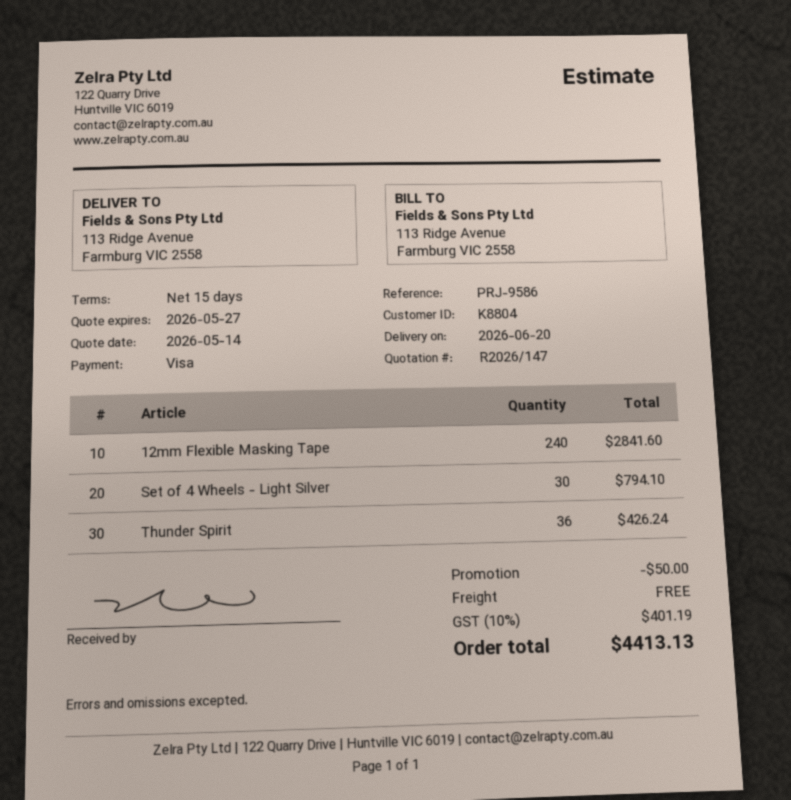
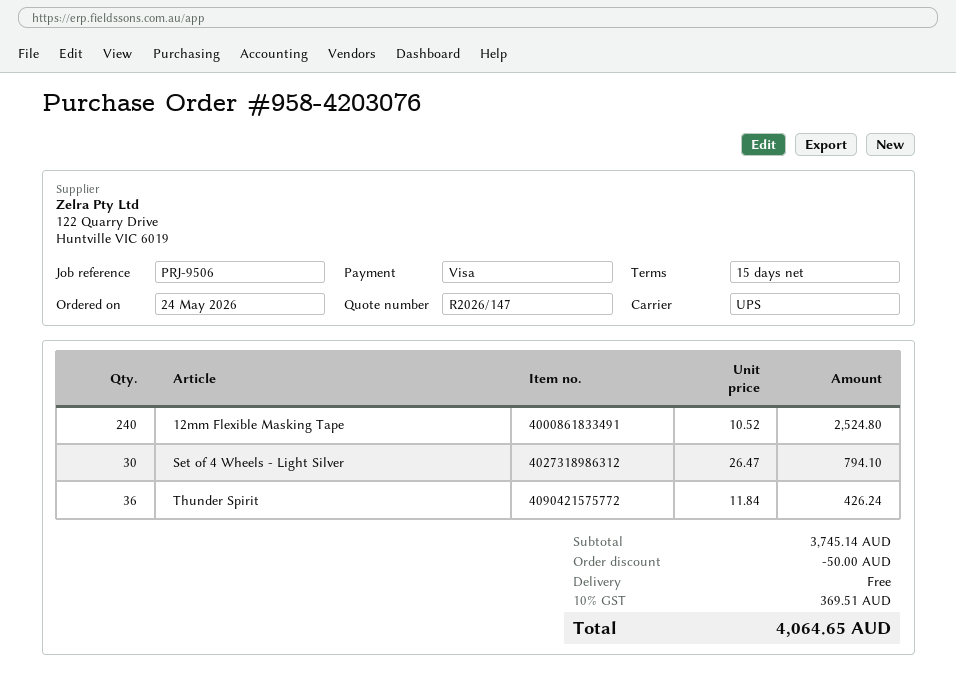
reference: PRJ-9586 -> PRJ-9506
12mm Flexible Masking Tape: 240 for 2841.60 -> 240 for 2524.80
tax: 10% = 401.19 -> 10% = 369.51
total: 4413.13 -> 4064.65

